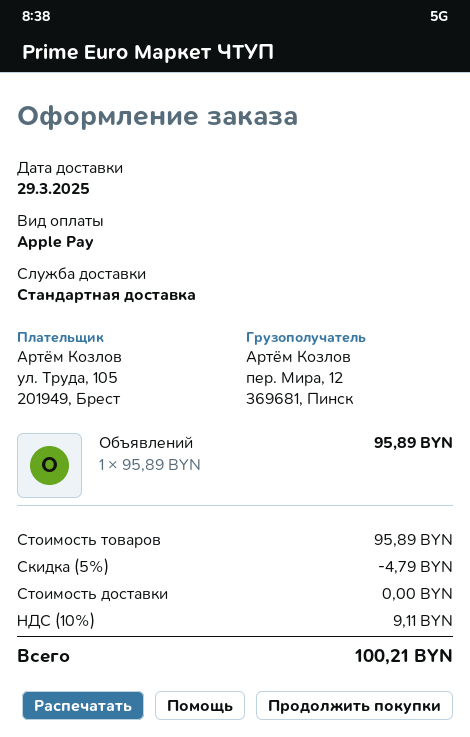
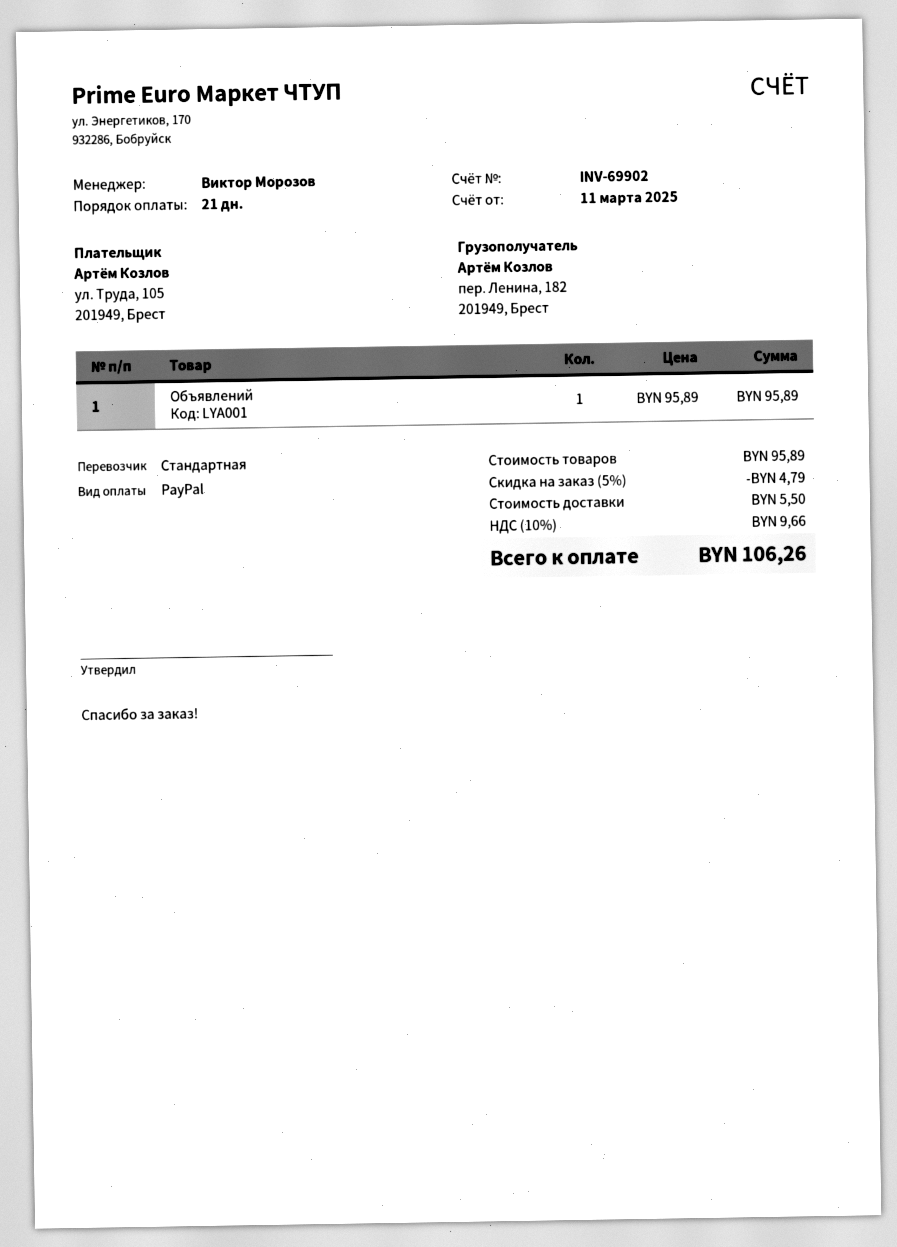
payment method: Apple Pay -> PayPal
ship to: пер. Мира, 12, 369681, Пинск -> пер. Ленина, 182, 201949, Брест
shipping: 0.00 -> 5.50
tax: 10% = 9.11 -> 10% = 9.66
total: 100.21 -> 106.26

